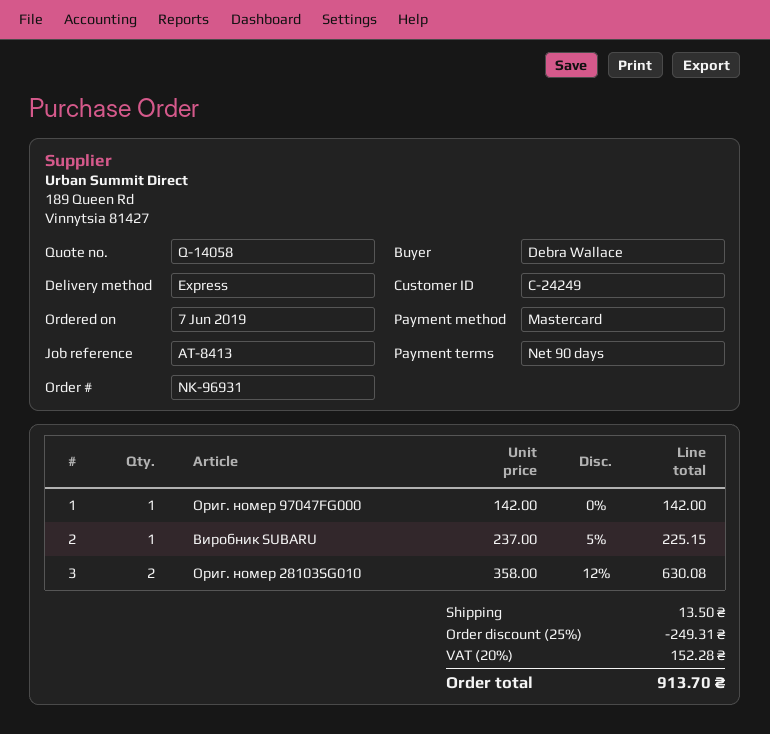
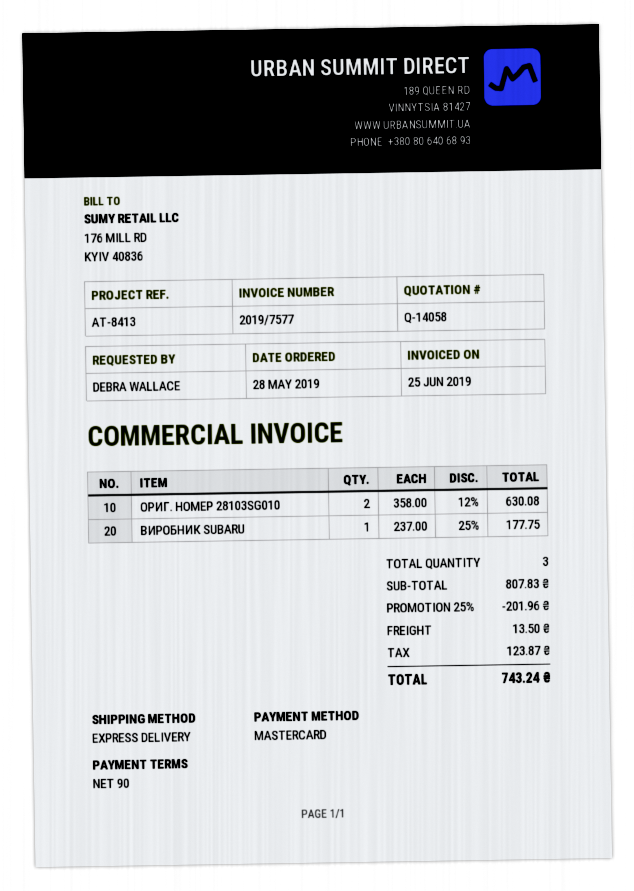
order date: 2019-06-07 -> 2019-05-28
Ориг. номер 97047FG000: 1 x 142.00 = 142.00 -> none
Виробник SUBARU: 1 x 237.00 - 5% = 225.15 -> 1 x 237.00 - 25% = 177.75
discount: 25% = 249.31 -> 25% = 201.96
tax: 152.28 -> 123.87
total: 913.70 -> 743.24

